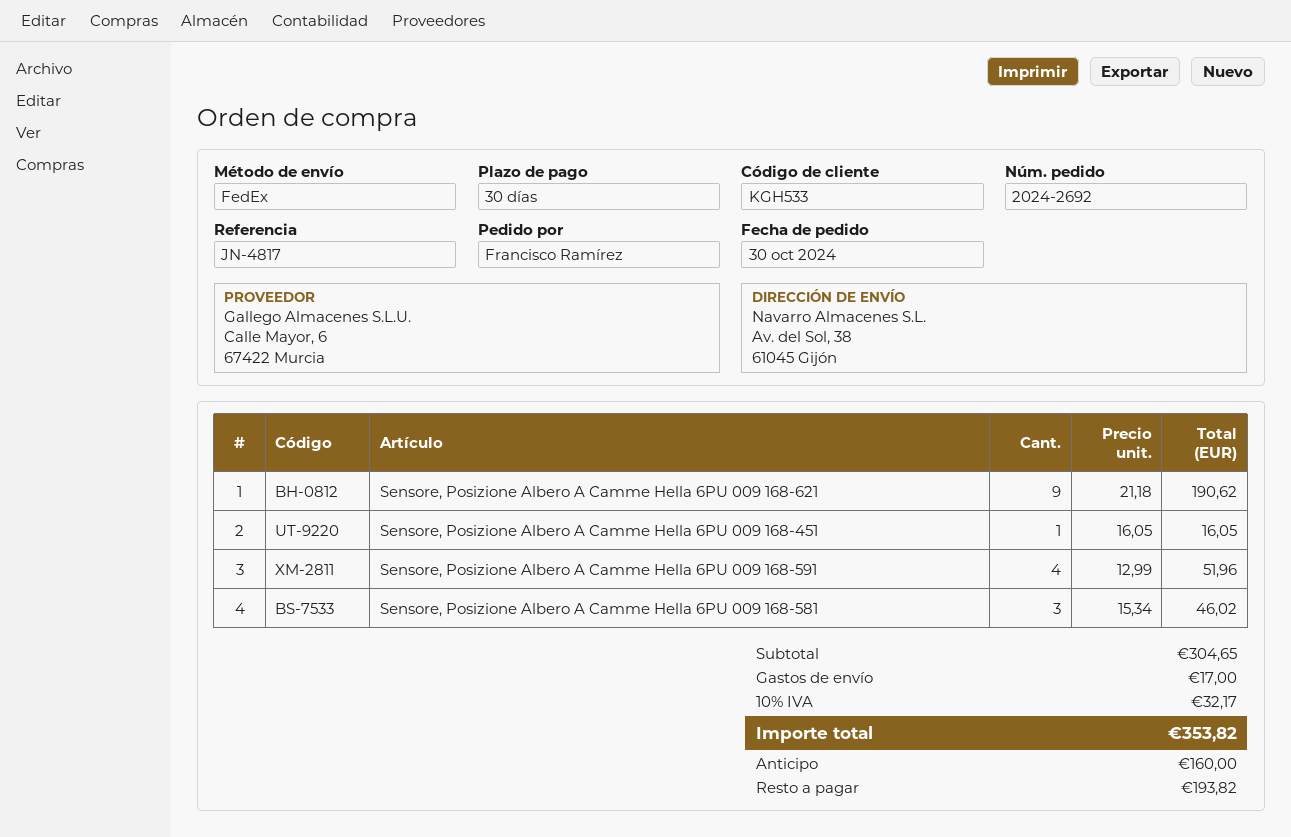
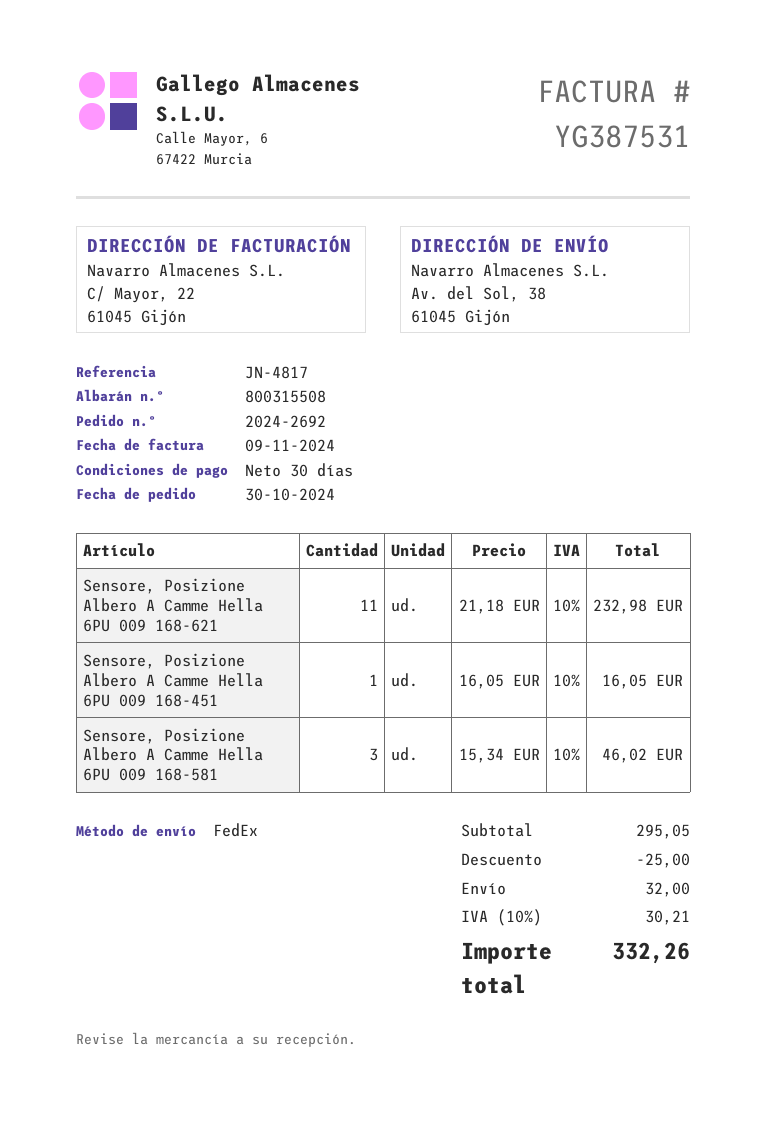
Sensore, Posizione Albero A Camme Hella 6PU 009 168-621: 9 x 21.18 = 190.62 -> 11 x 21.18 = 232.98
Sensore, Posizione Albero A Camme Hella 6PU 009 168-591: 4 x 12.99 = 51.96 -> none
subtotal: 304.65 -> 295.05
discount: none -> 25.00
shipping: 17.00 -> 32.00
tax: 10% = 32.17 -> 10% = 30.21
total: 353.82 -> 332.26

